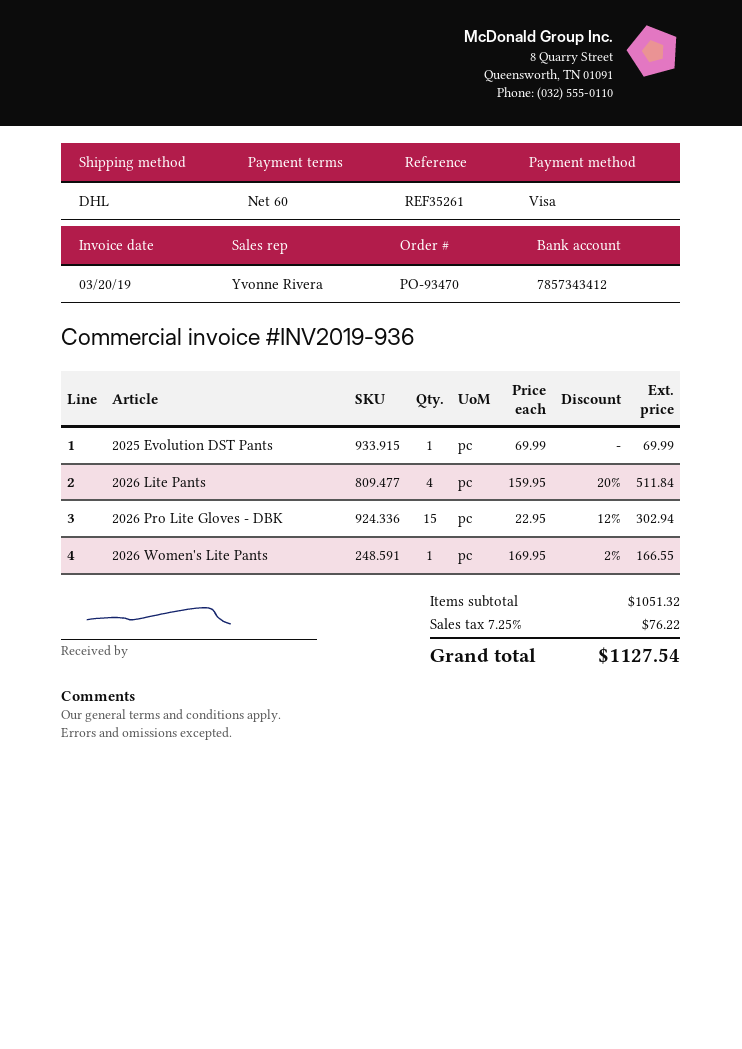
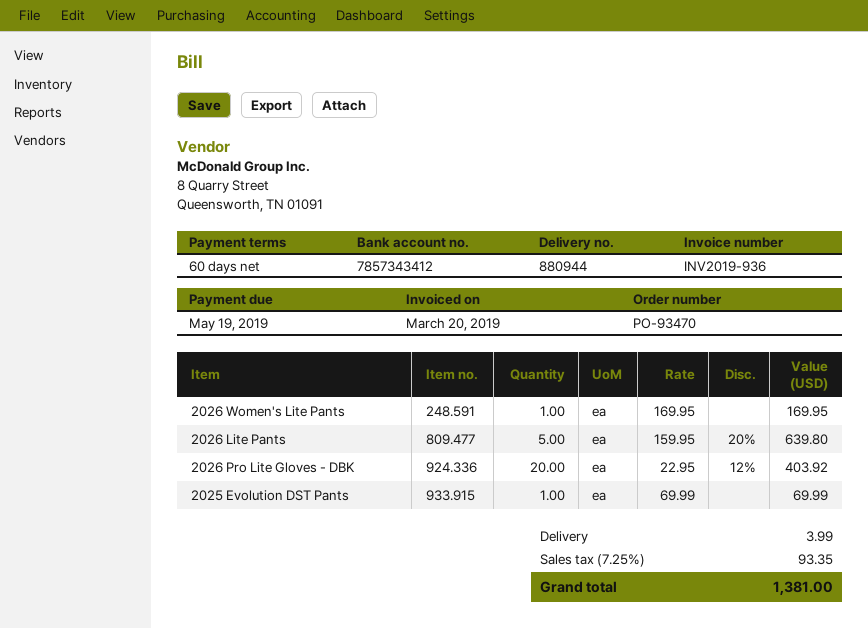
2026 Lite Pants: 4 x 159.95 - 20% = 511.84 -> 5 x 159.95 - 20% = 639.80
2026 Pro Lite Gloves - DBK: 15 x 22.95 - 12% = 302.94 -> 20 x 22.95 - 12% = 403.92
2026 Women's Lite Pants: 1 x 169.95 - 2% = 166.55 -> 1 x 169.95 = 169.95
shipping: none -> 3.99
tax: 7.25% = 76.22 -> 7.25% = 93.35
total: 1127.54 -> 1381.00

